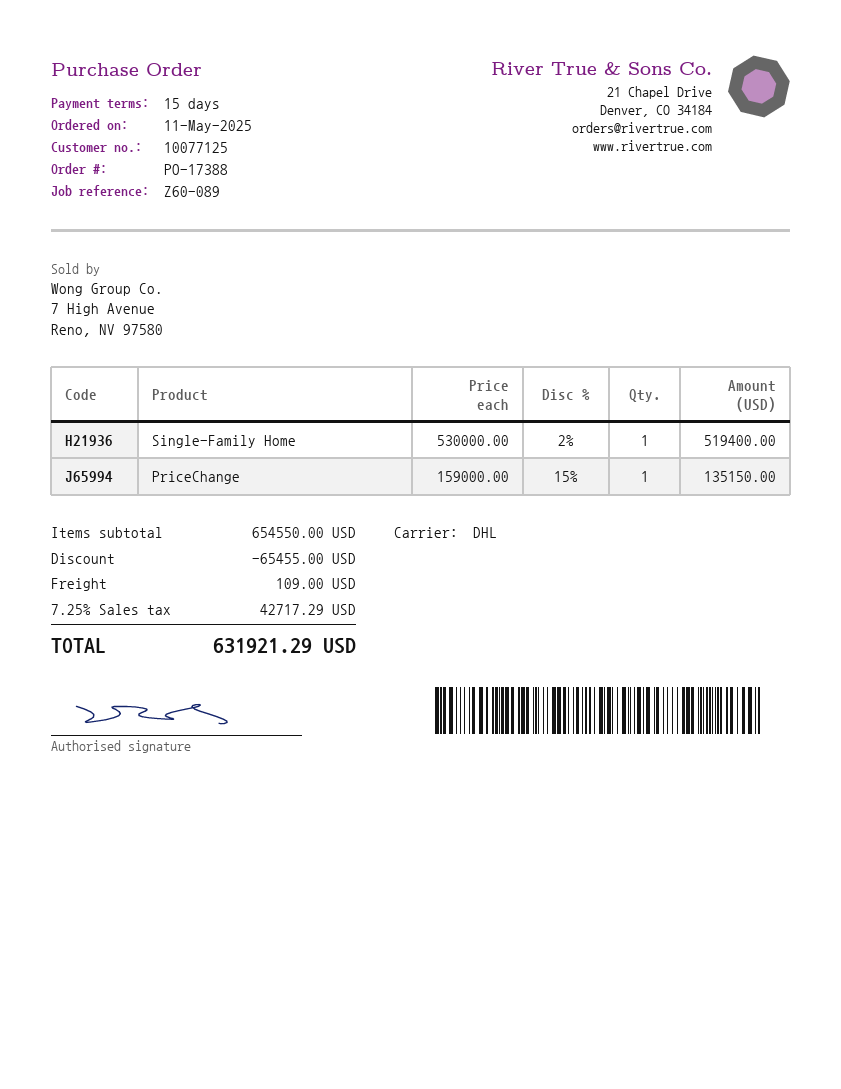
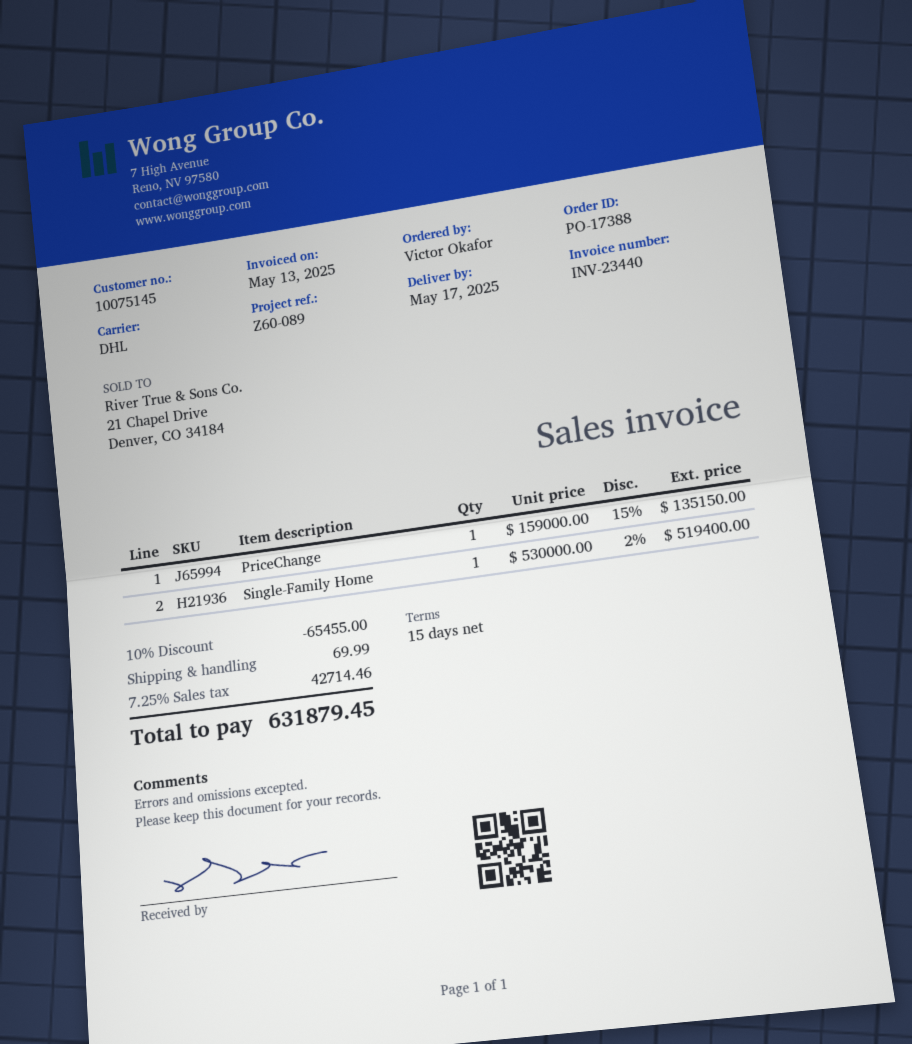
customer number: 10077125 -> 10075145
shipping: 109.00 -> 69.99
tax: 7.25% = 42717.29 -> 7.25% = 42714.46
total: 631921.29 -> 631879.45

